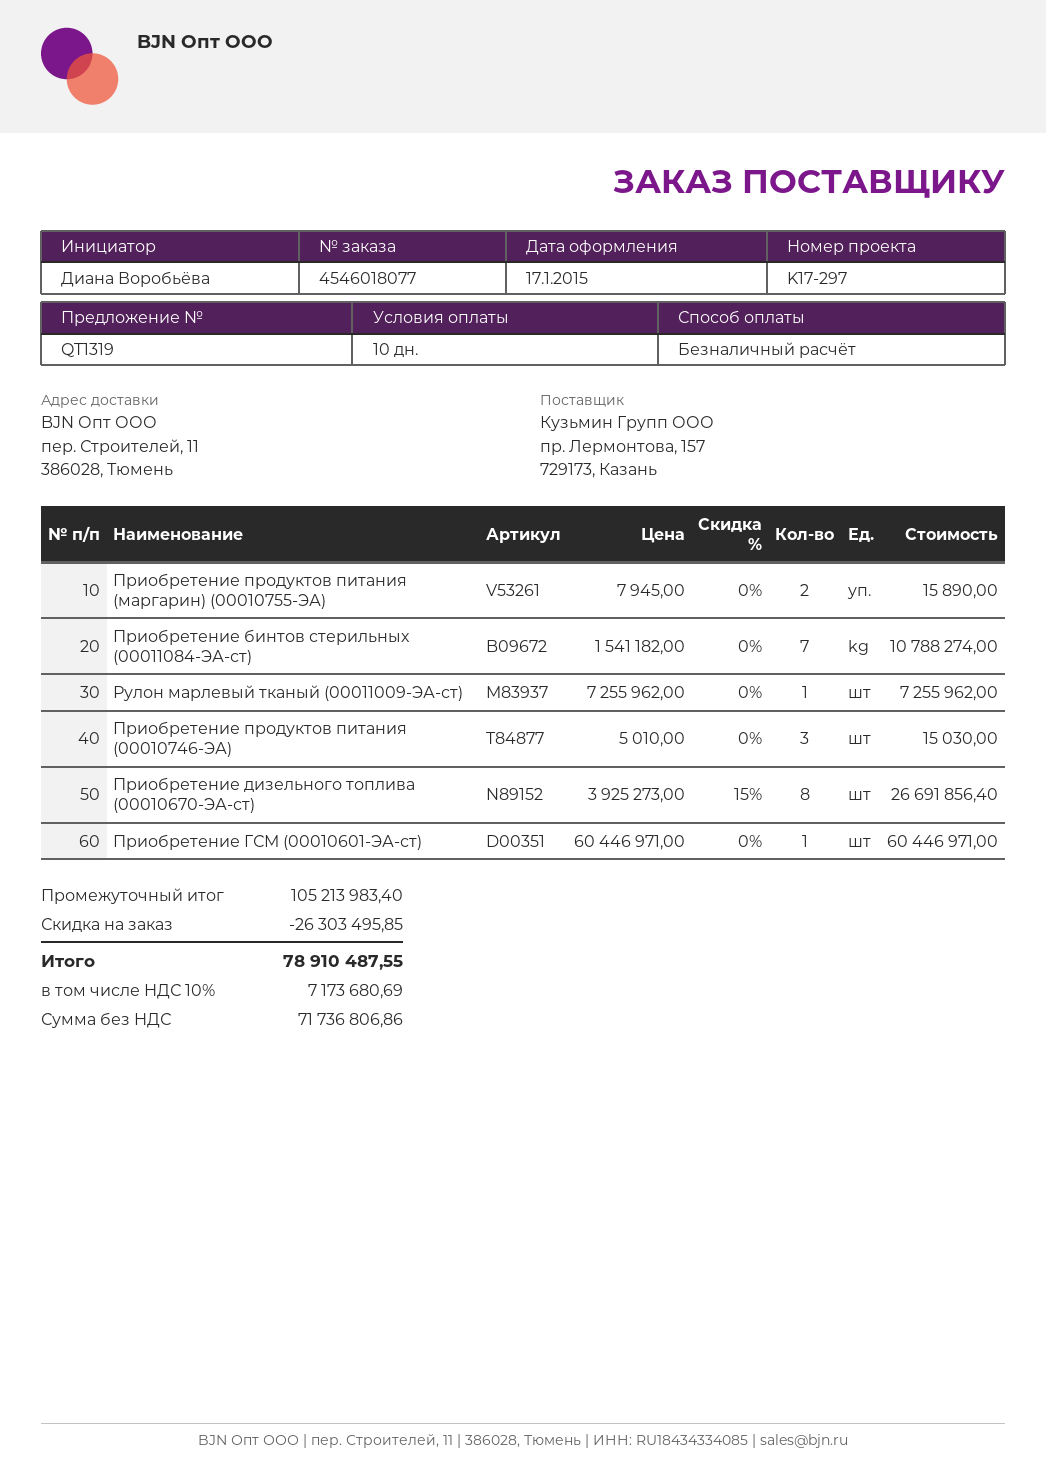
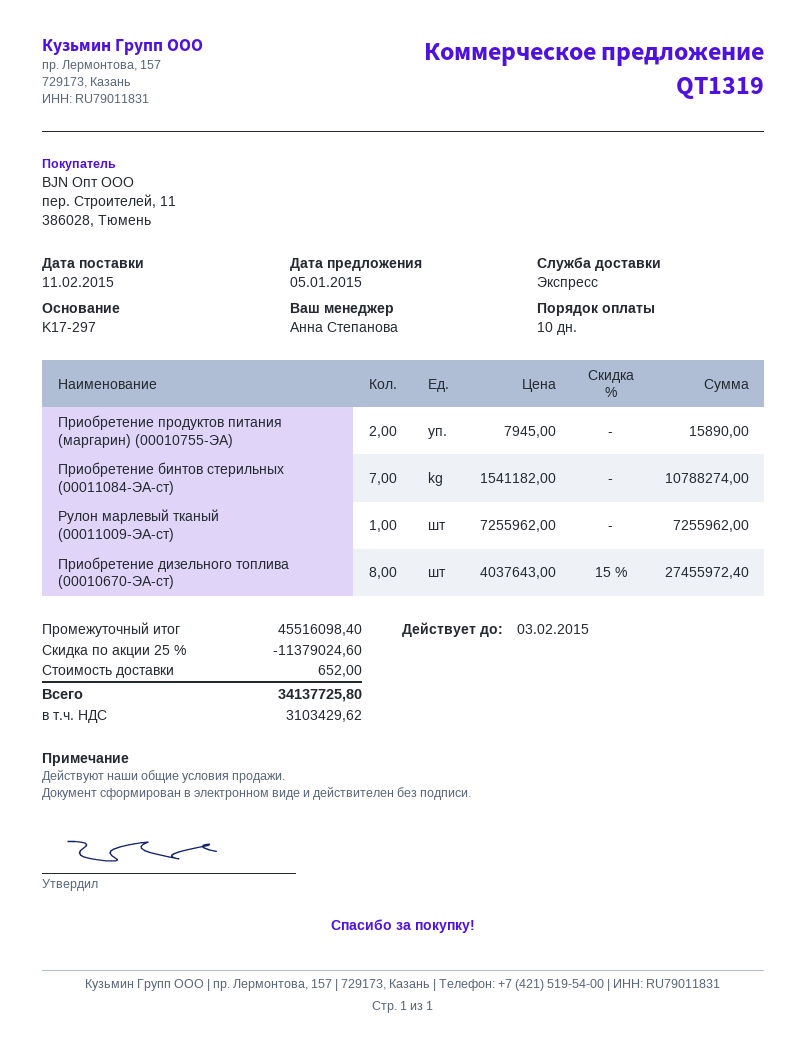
Приобретение продуктов питания (00010746-ЭА): 3 x 5010.00 = 15030.00 -> none
Приобретение дизельного топлива (00010670-ЭА-ст): 8 x 3925273.00 - 15% = 26691856.40 -> 8 x 4037643.00 - 15% = 27455972.40
Приобретение ГСМ (00010601-ЭА-ст): 1 x 60446971.00 = 60446971.00 -> none
subtotal: 105213983.40 -> 45516098.40
discount: 26303495.85 -> 11379024.60
shipping: none -> 652.00
tax: 7173680.69 -> 3103429.62
total: 78910487.55 -> 34137725.80

